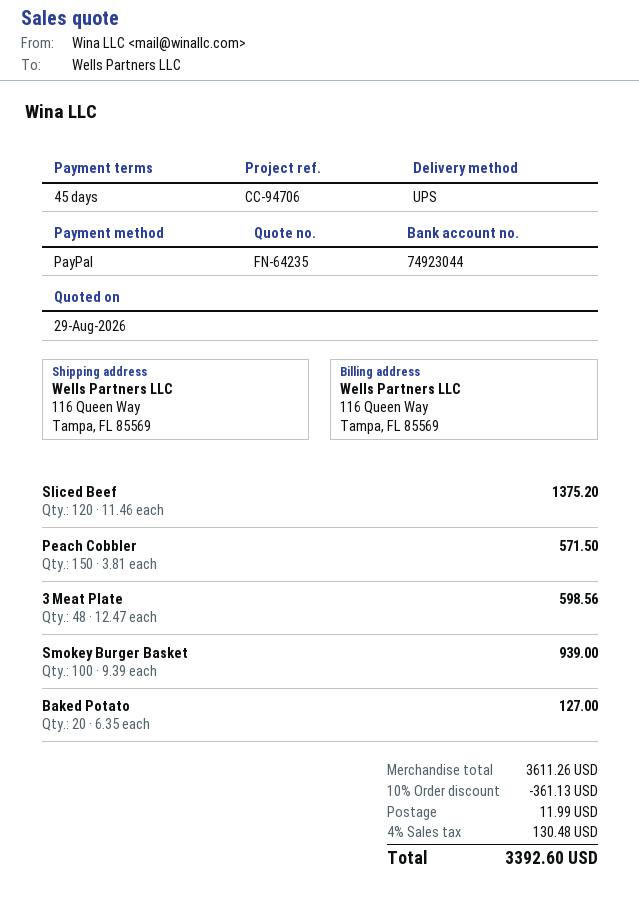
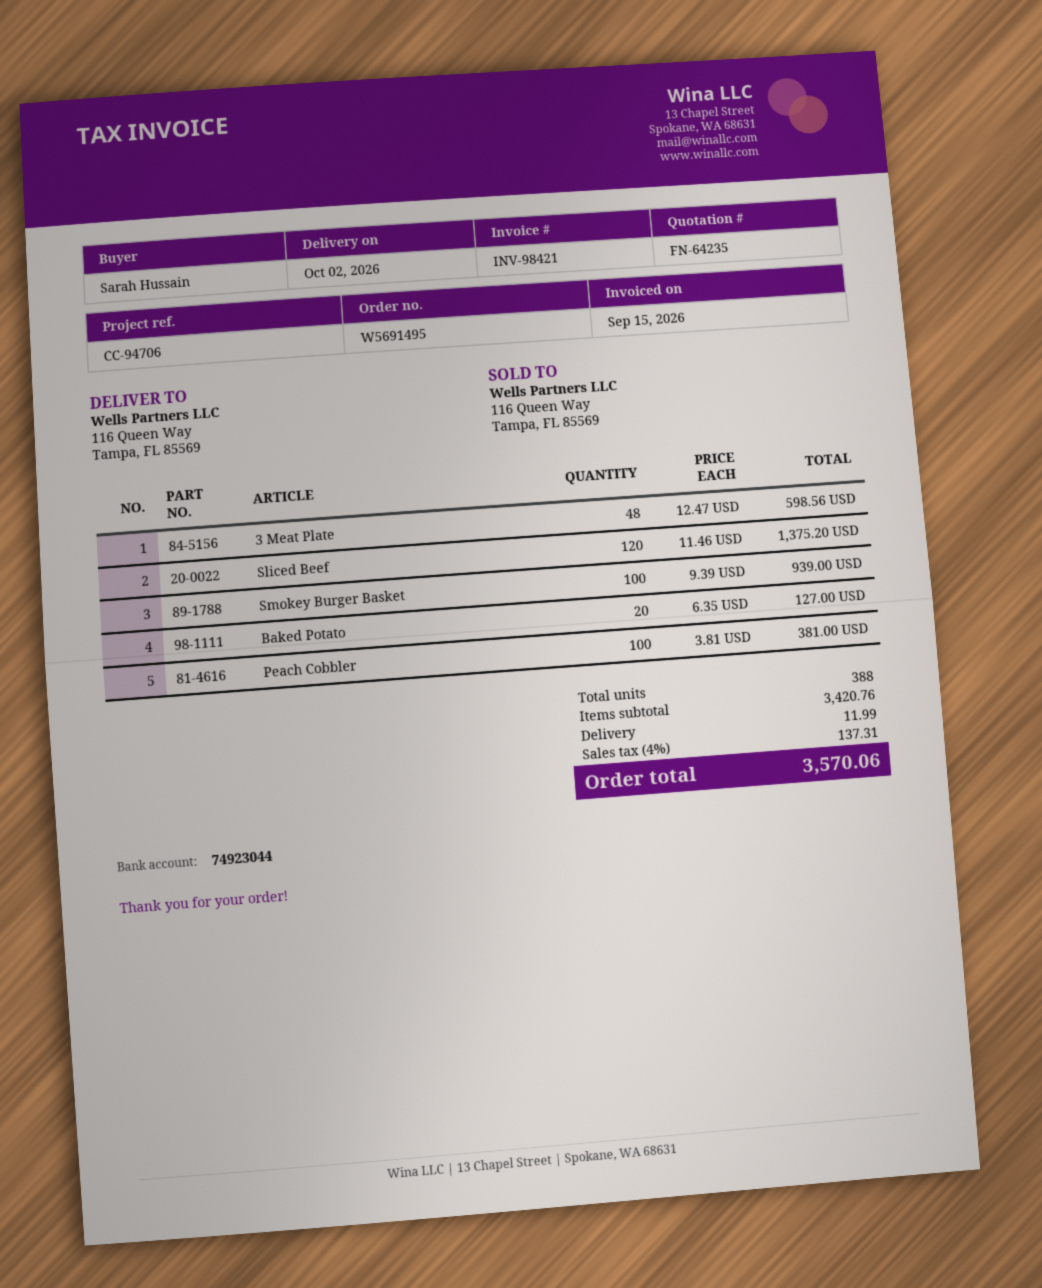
Peach Cobbler: 150 x 3.81 = 571.50 -> 100 x 3.81 = 381.00
subtotal: 3611.26 -> 3420.76
discount: 10% = 361.13 -> none
tax: 4% = 130.48 -> 4% = 137.31
total: 3392.60 -> 3570.06

